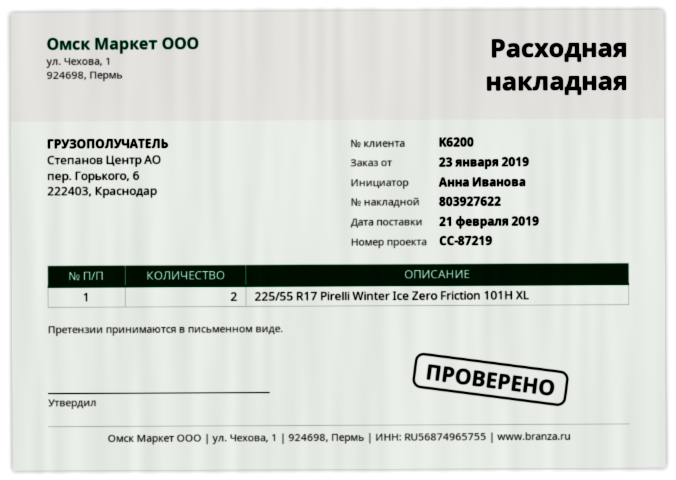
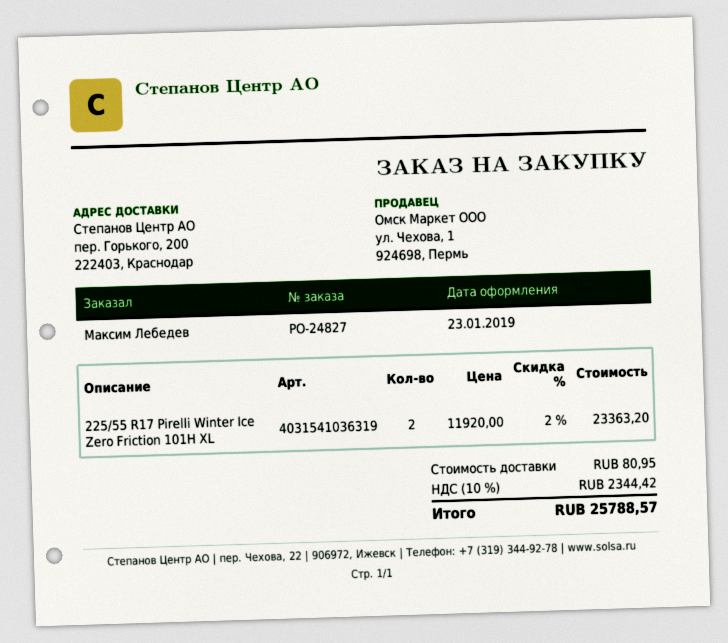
ordered by: Анна Иванова -> Максим Лебедев
ship to: пер. Горького, 6, 222403, Краснодар -> пер. Горького, 200, 222403, Краснодар

